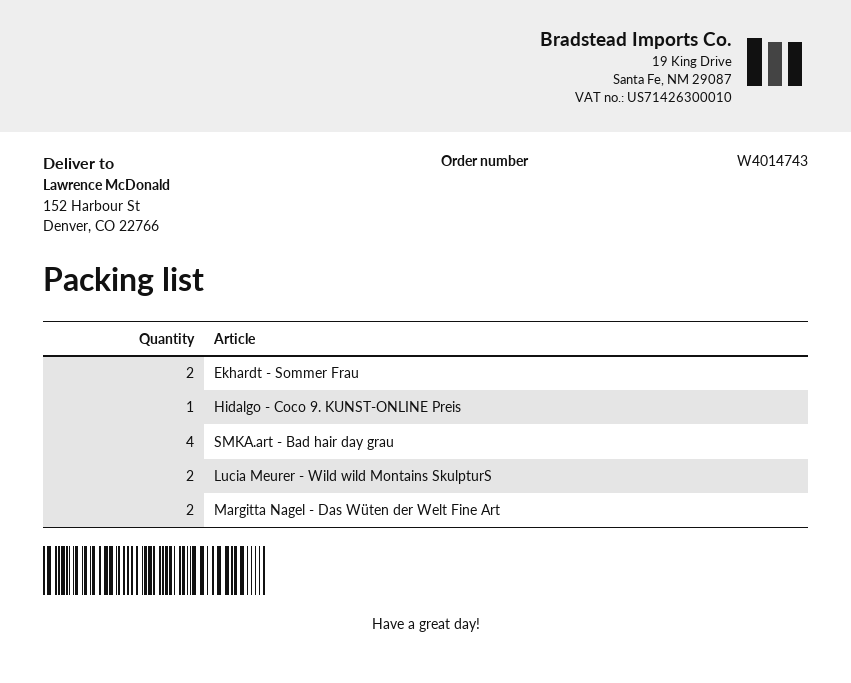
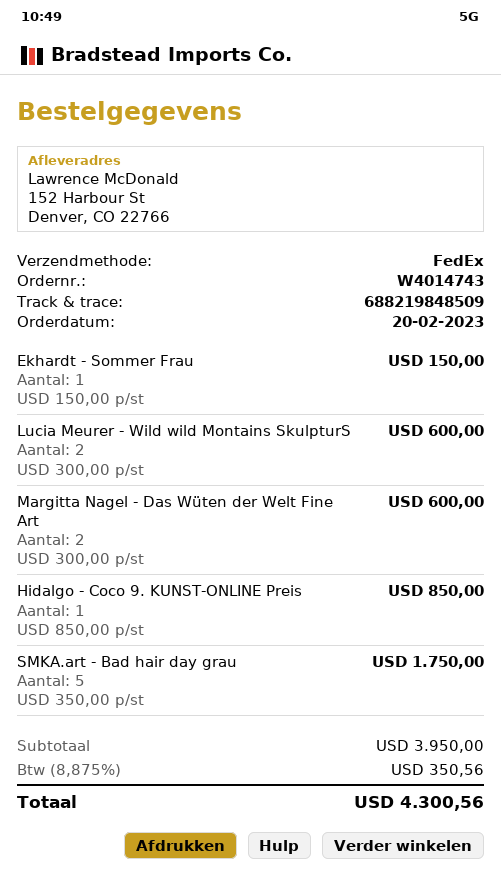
Ekhardt - Sommer Frau: 2 -> 1
SMKA.art - Bad hair day grau: 4 -> 5

